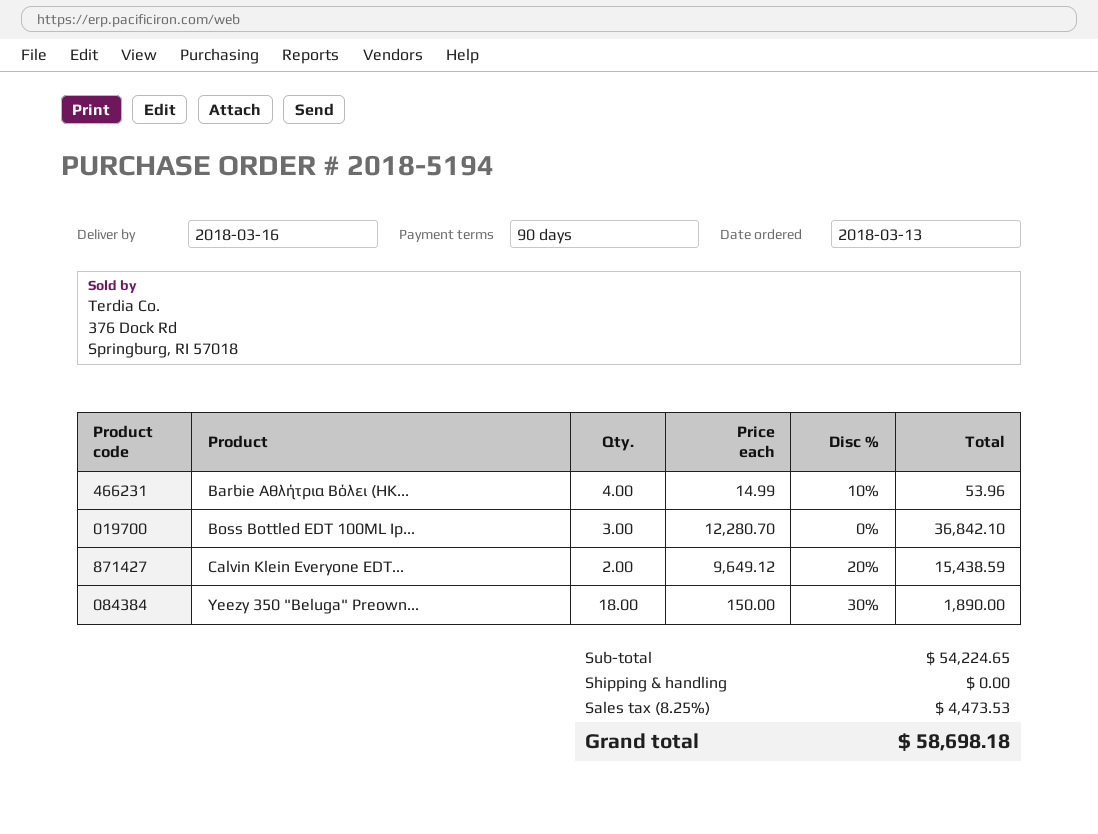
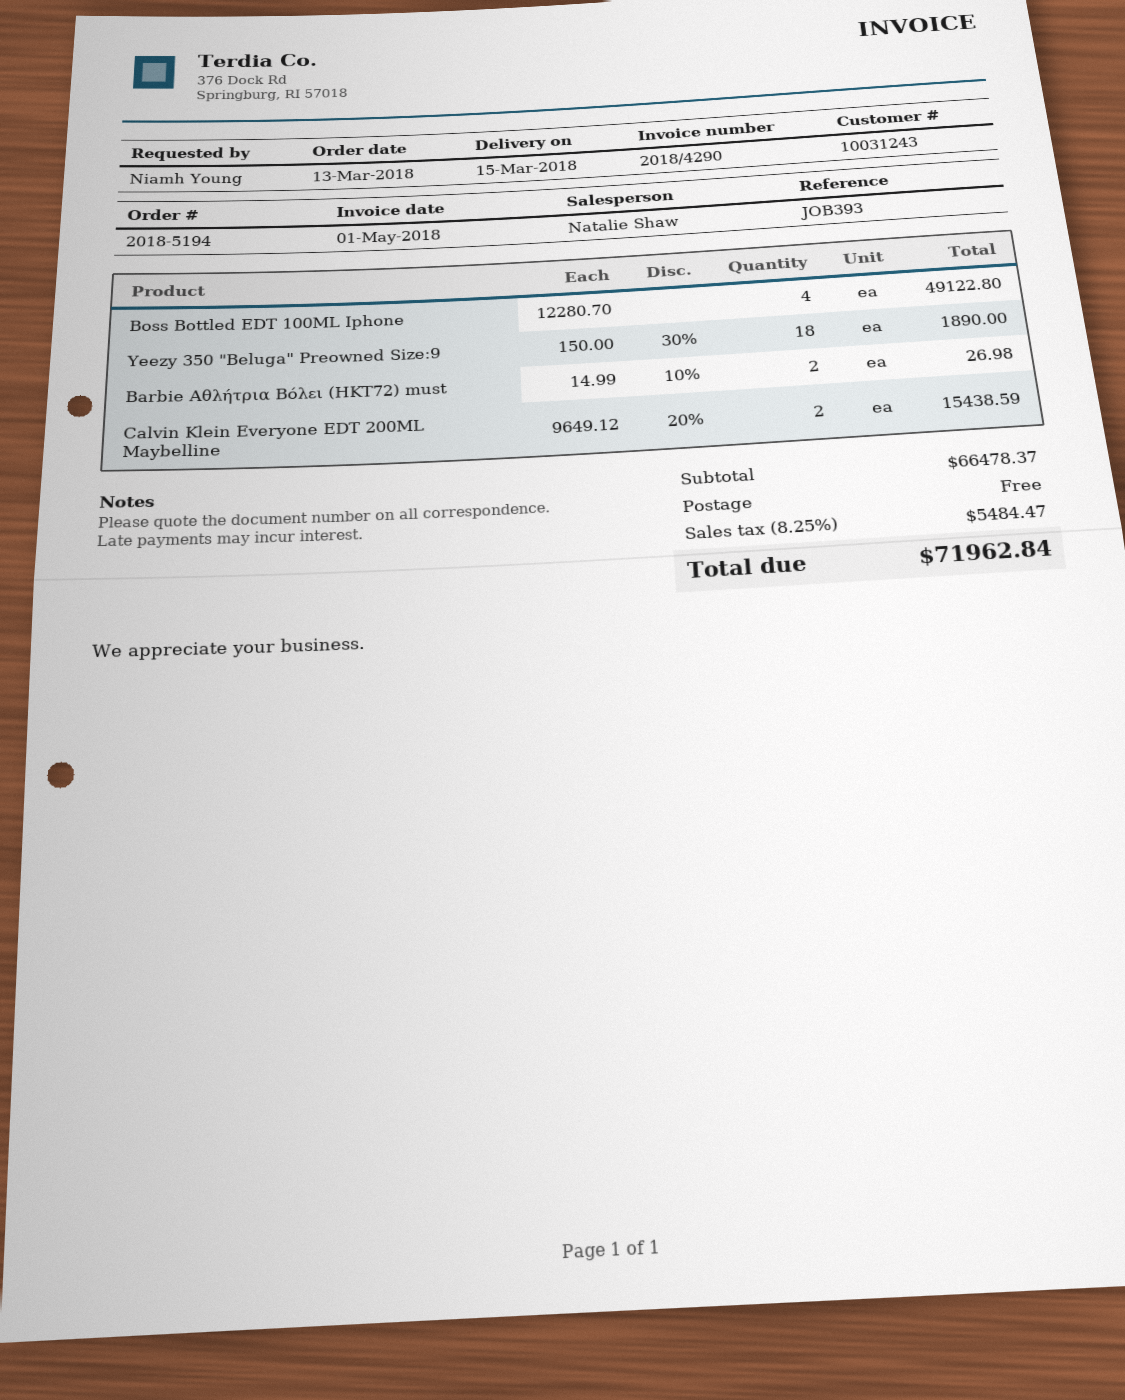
delivery date: 2018-03-16 -> 2018-03-15
Barbie Αθλήτρια Βόλει (HK...: 4 x 14.99 - 10% = 53.96 -> 2 x 14.99 - 10% = 26.98
Boss Bottled EDT 100ML Ip...: 3 x 12280.70 = 36842.10 -> 4 x 12280.70 = 49122.80
subtotal: 54224.65 -> 66478.37
tax: 8.25% = 4473.53 -> 8.25% = 5484.47
total: 58698.18 -> 71962.84

